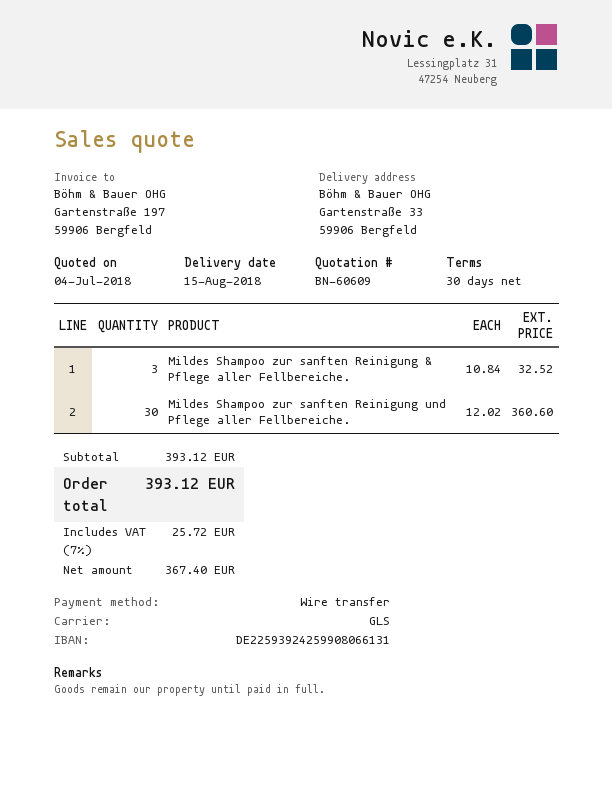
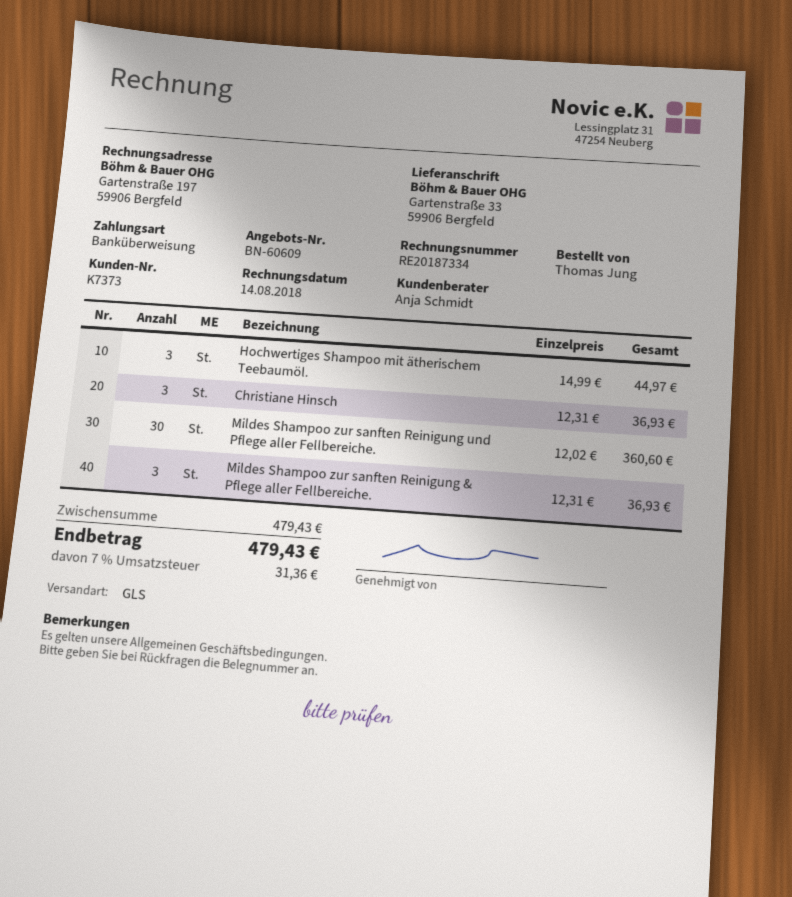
Mildes Shampoo zur sanften Reinigung & Pflege aller Fellbereiche.: 3 x 10.84 = 32.52 -> 3 x 12.31 = 36.93
Hochwertiges Shampoo mit ätherischem Teebaumöl.: none -> 3 x 14.99 = 44.97
Christiane Hinsch: none -> 3 x 12.31 = 36.93
subtotal: 393.12 -> 479.43
tax: 7% = 25.72 -> 7% = 31.36
total: 393.12 -> 479.43

